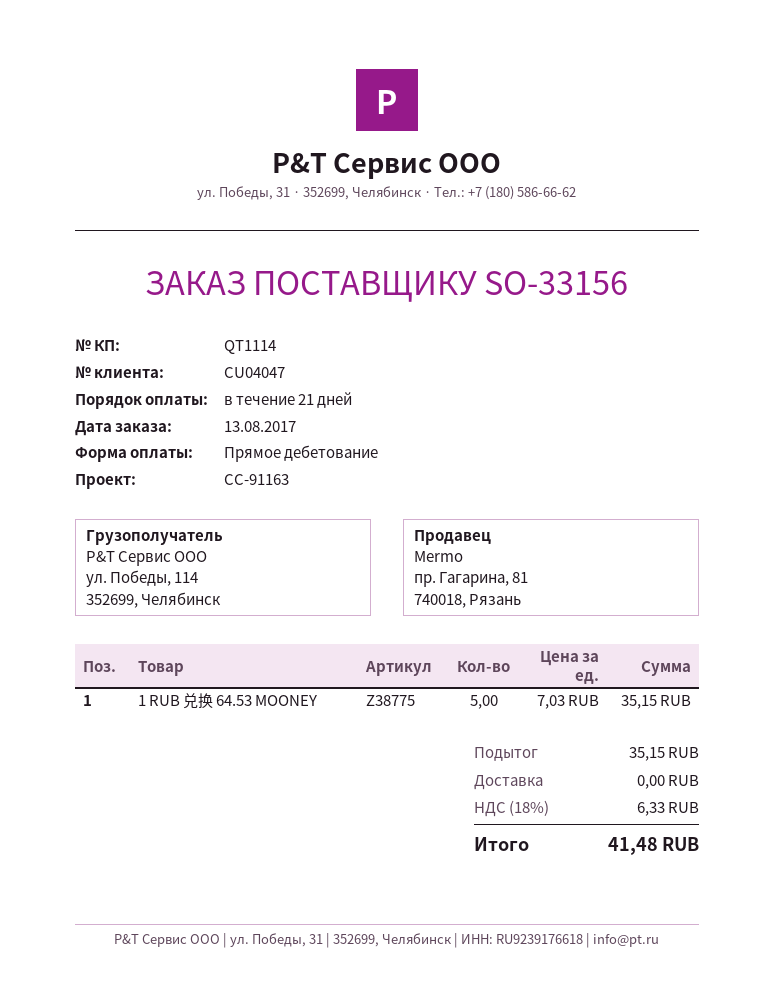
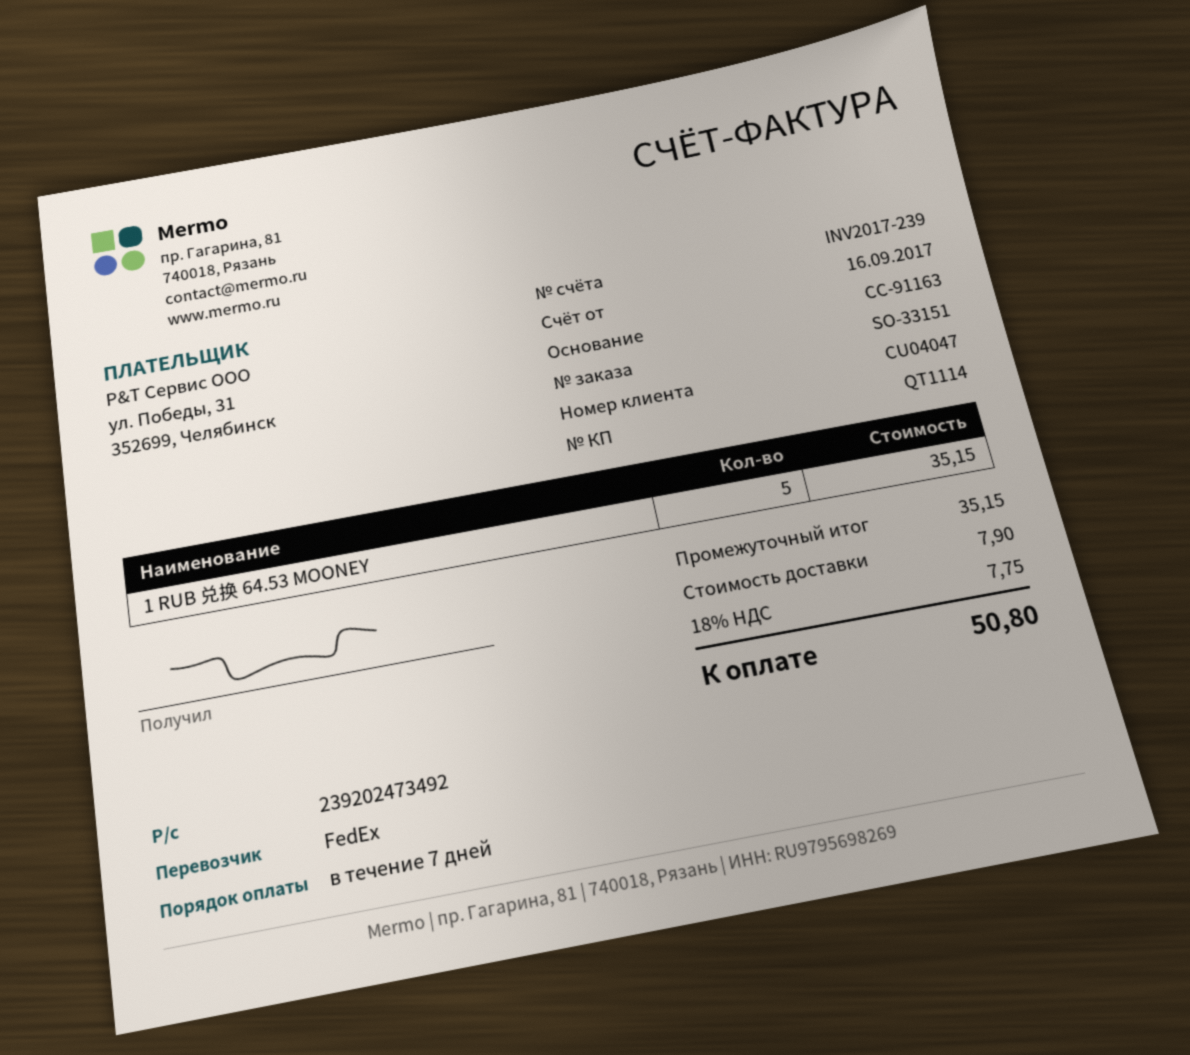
order number: SO-33156 -> SO-33151
payment terms: 21 days -> 7 days
shipping: 0.00 -> 7.90
tax: 18% = 6.33 -> 18% = 7.75
total: 41.48 -> 50.80

